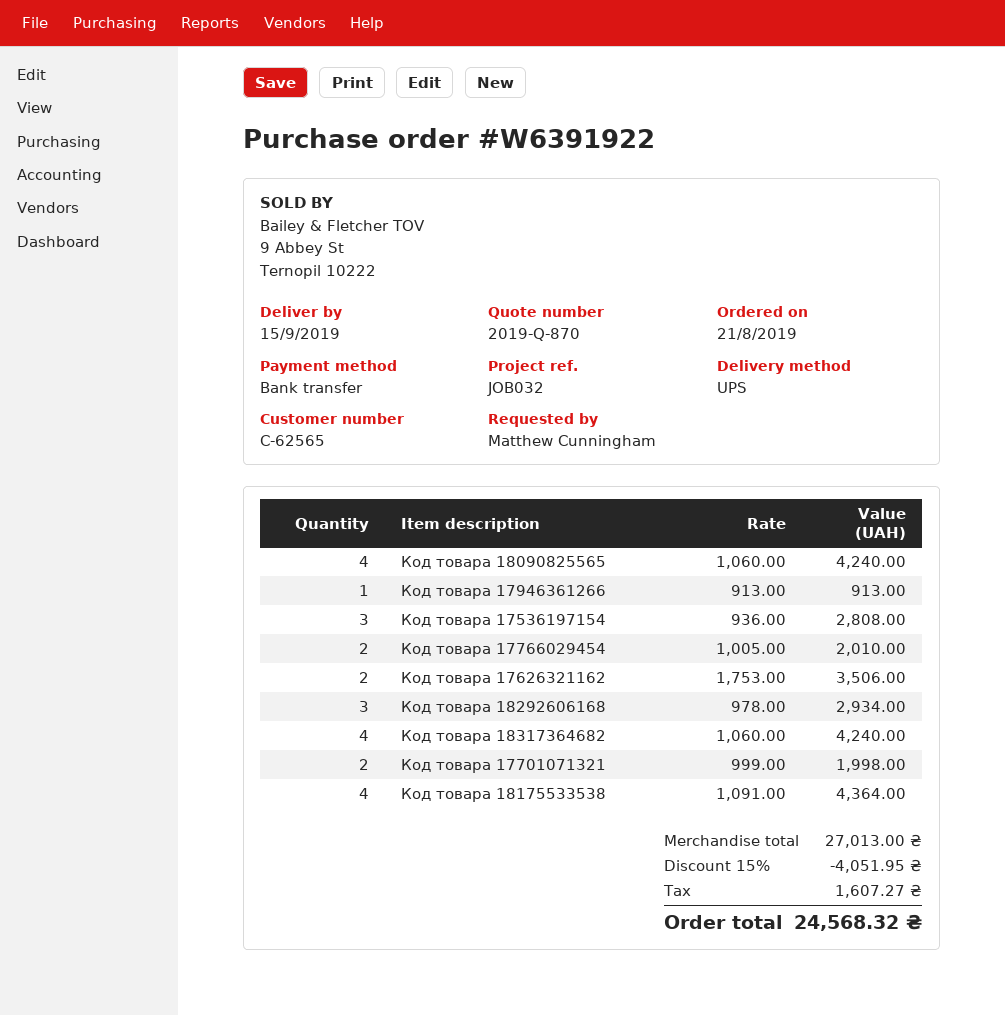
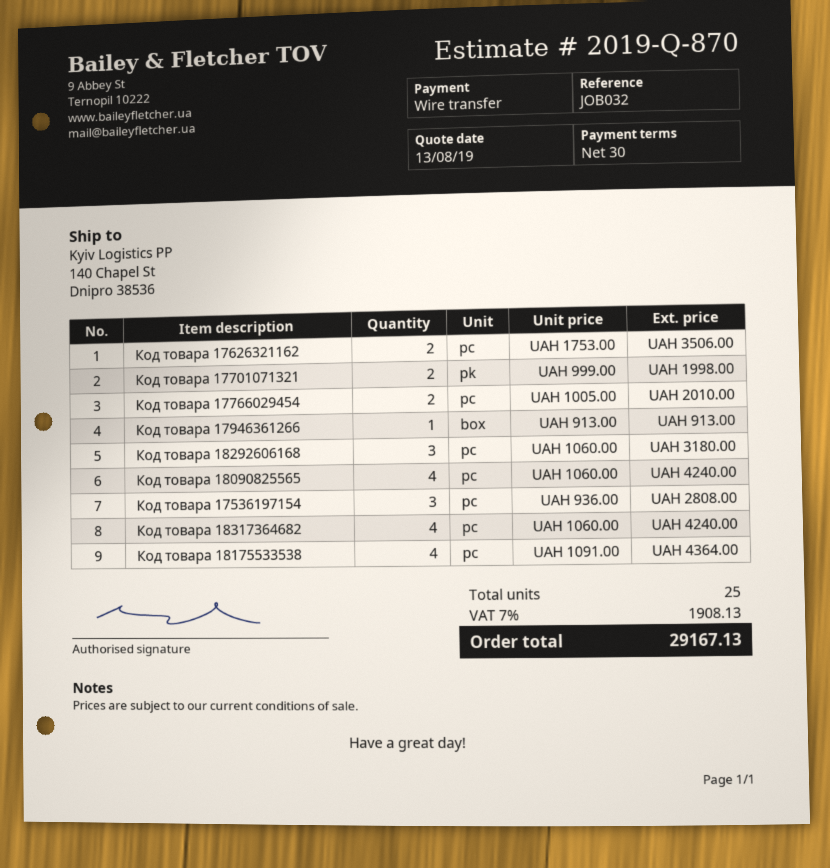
Код товара 18292606168: 3 x 978.00 = 2934.00 -> 3 x 1060.00 = 3180.00
discount: 15% = 4051.95 -> none
tax: 1607.27 -> 1908.13
total: 24568.32 -> 29167.13

